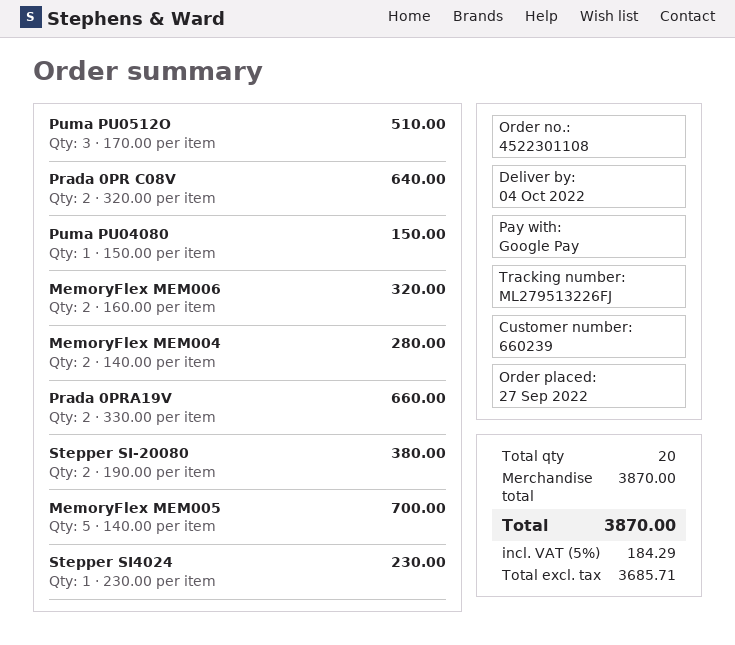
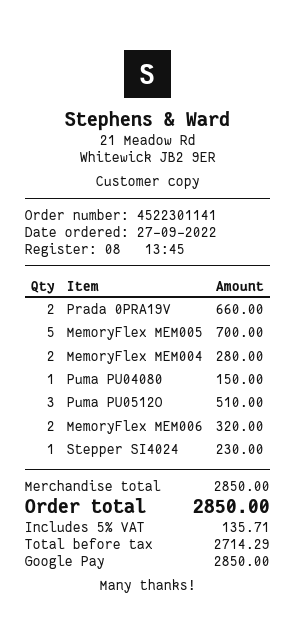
order number: 4522301108 -> 4522301141
Prada 0PR C08V: 2 for 640.00 -> none
Stepper SI-20080: 2 for 380.00 -> none
subtotal: 3870.00 -> 2850.00
net: 3685.71 -> 2714.29
tax: 5% = 184.29 -> 5% = 135.71
total: 3870.00 -> 2850.00

